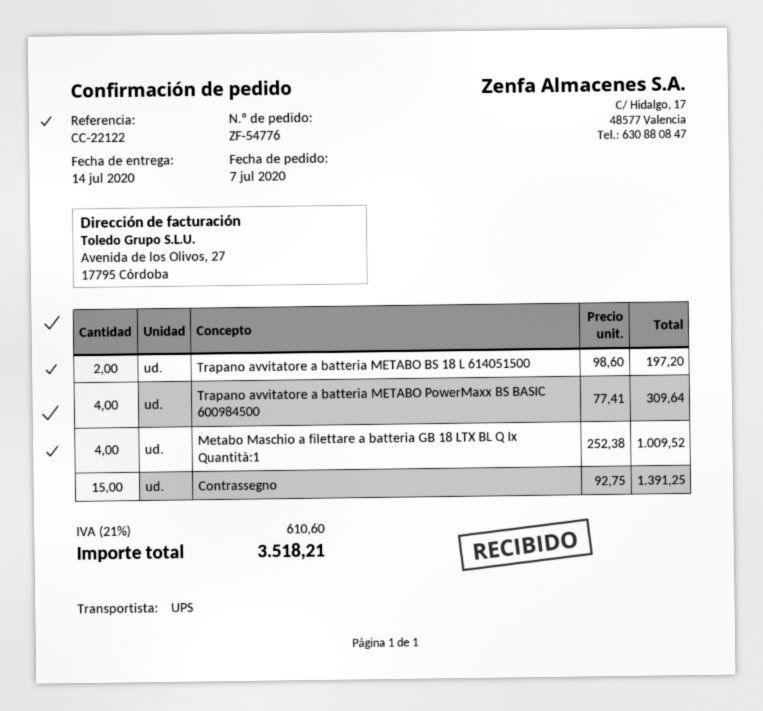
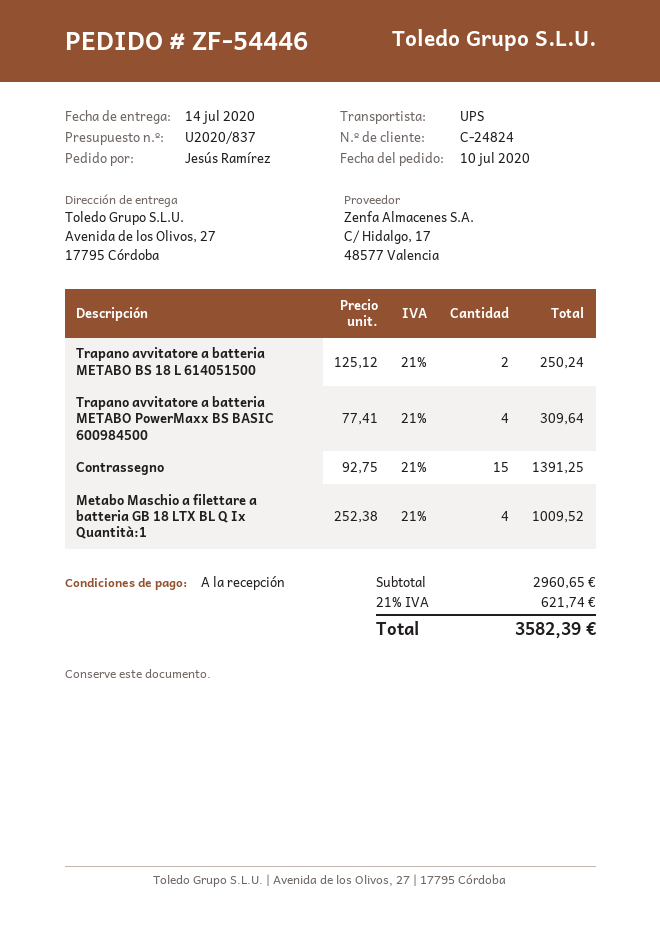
order number: ZF-54776 -> ZF-54446
order date: 2020-07-07 -> 2020-07-10
Trapano avvitatore a batteria METABO BS 18 L 614051500: 2 x 98.60 = 197.20 -> 2 x 125.12 = 250.24
tax: 21% = 610.60 -> 21% = 621.74
total: 3518.21 -> 3582.39

